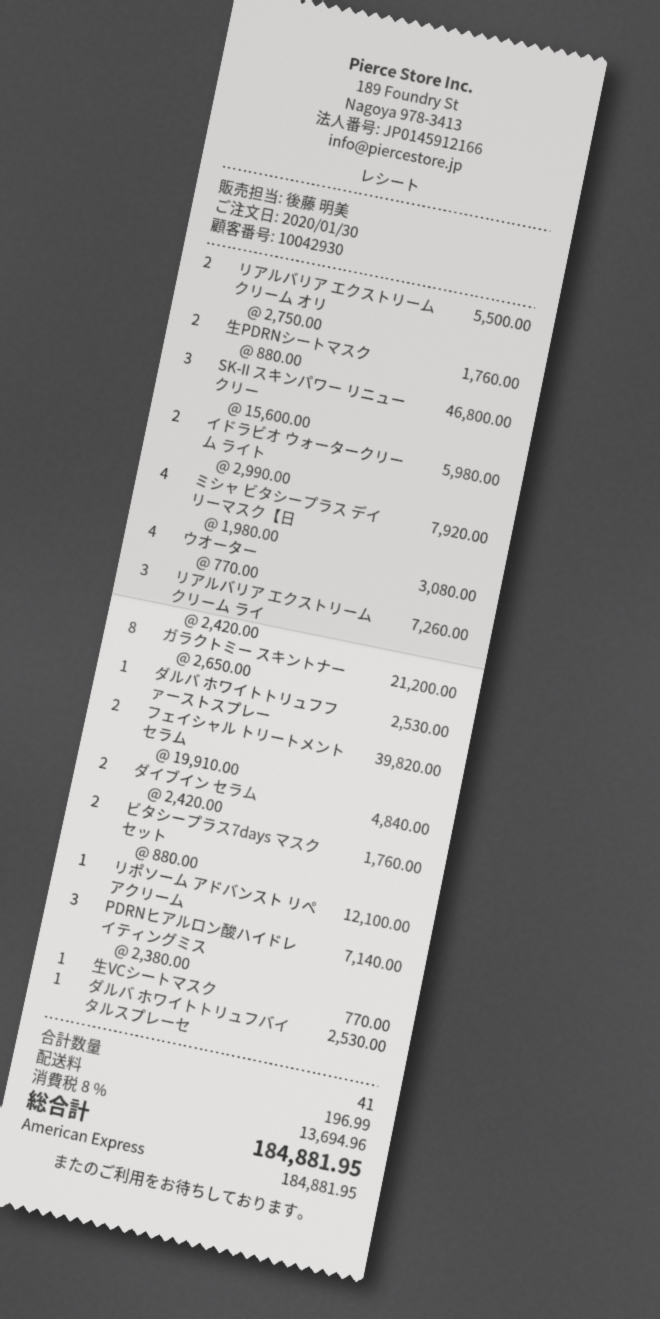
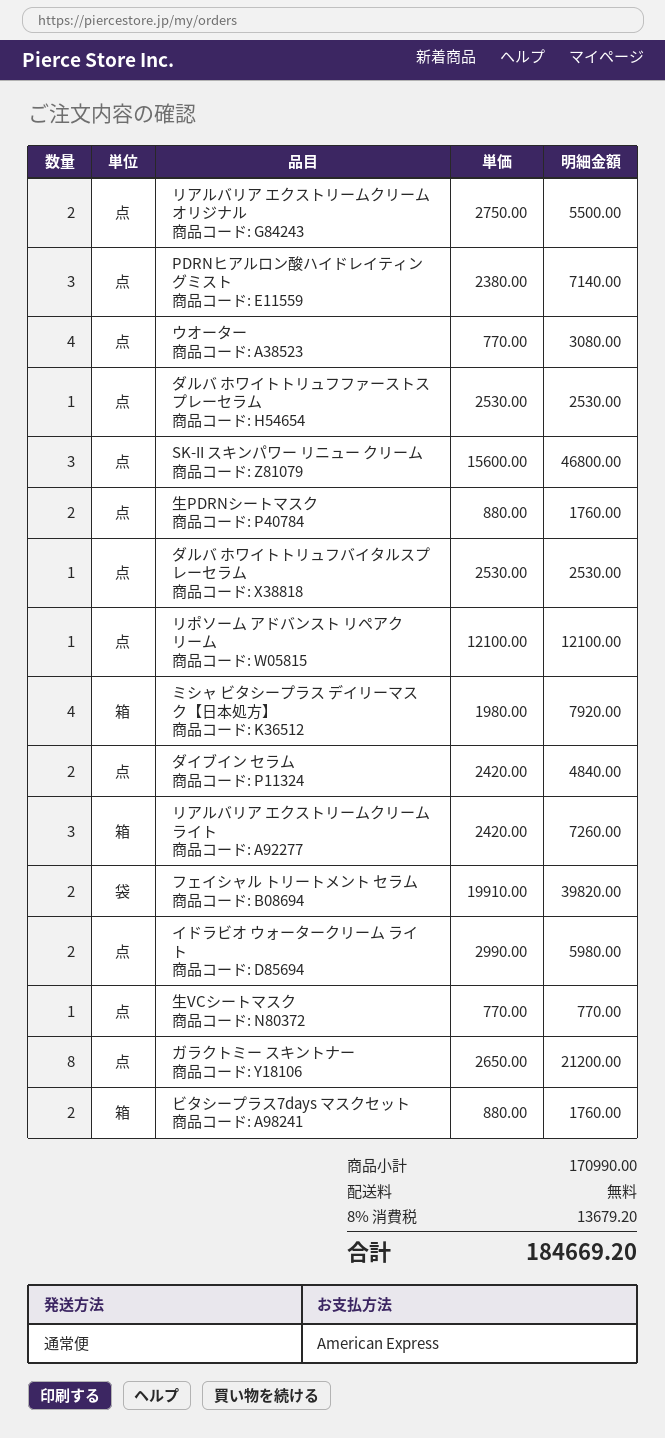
shipping: 196.99 -> 0.00
tax: 8% = 13694.96 -> 8% = 13679.20
total: 184881.95 -> 184669.20

